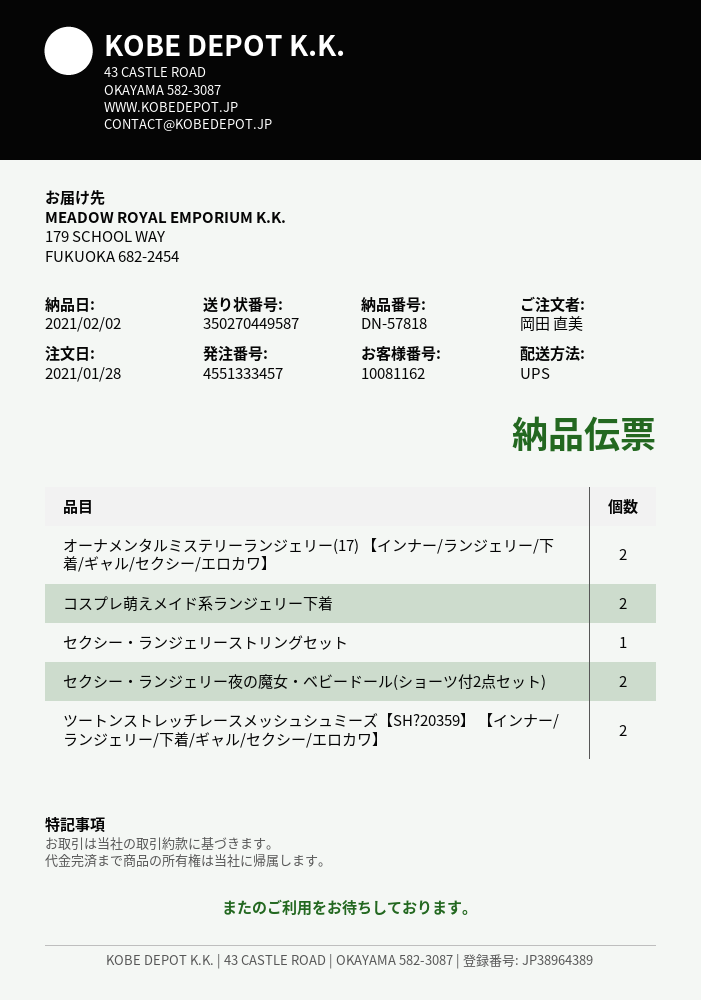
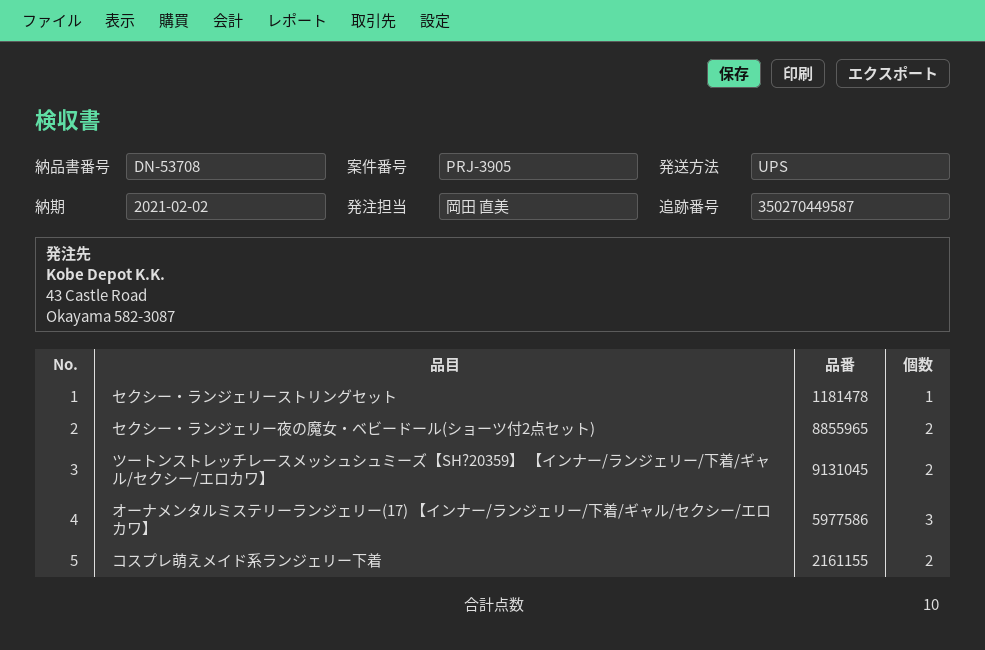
delivery note number: DN-57818 -> DN-53708
オーナメンタルミステリーランジェリー(17) 【インナー/ランジェリー/下着/ギャル/セクシー/エロカワ】: 2 -> 3

